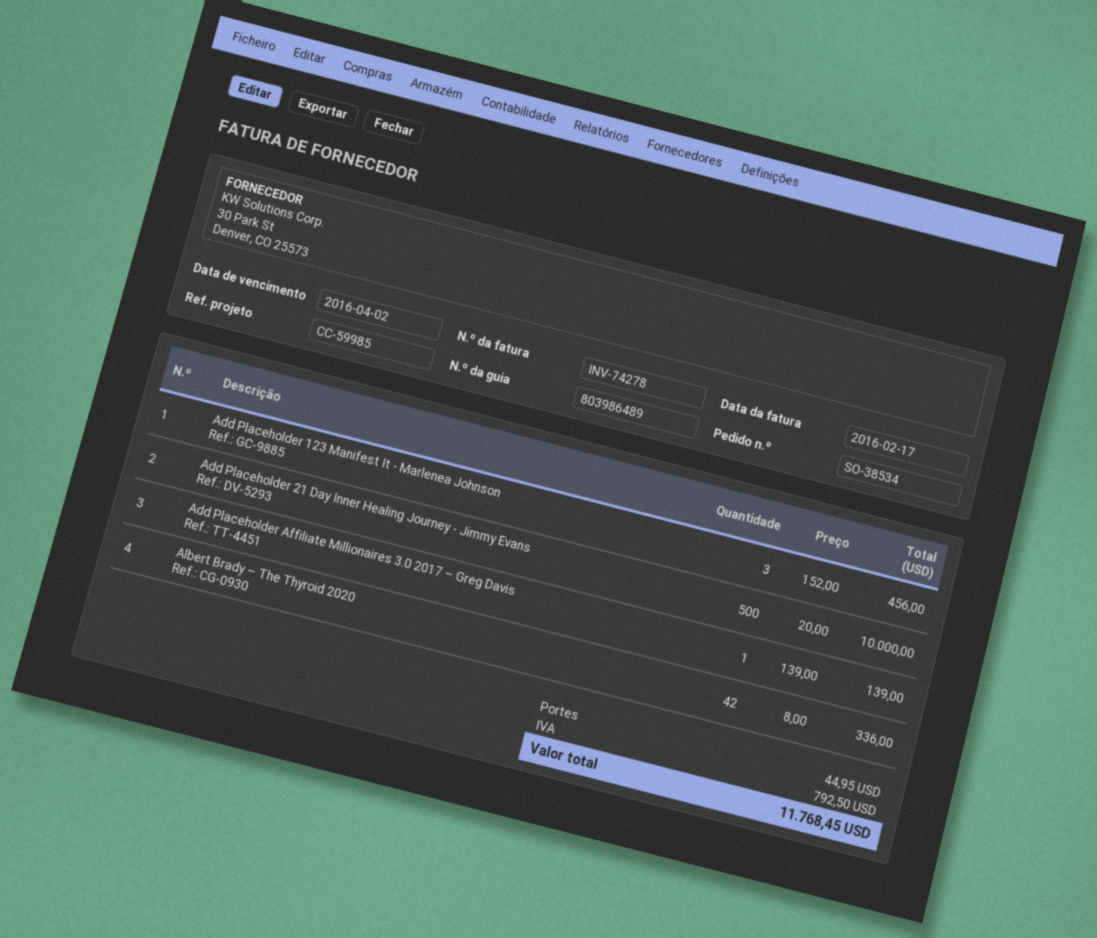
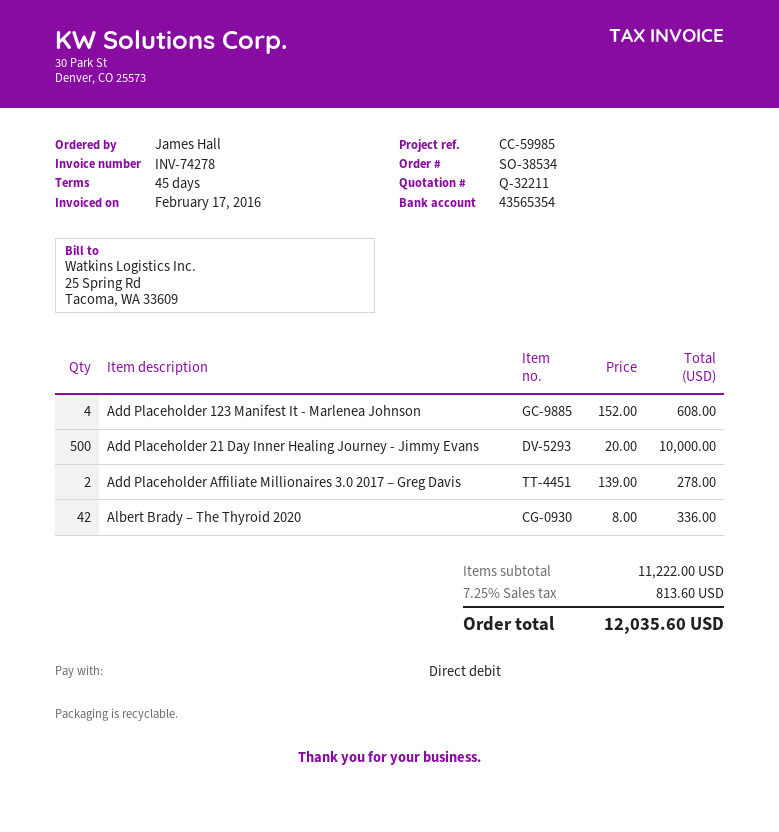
Add Placeholder 123 Manifest It - Marlenea Johnson: 3 x 152.00 = 456.00 -> 4 x 152.00 = 608.00
Add Placeholder Affiliate Millionaires 3.0 2017 – Greg Davis: 1 x 139.00 = 139.00 -> 2 x 139.00 = 278.00
shipping: 44.95 -> none
tax: 792.50 -> 813.60
total: 11768.45 -> 12035.60

